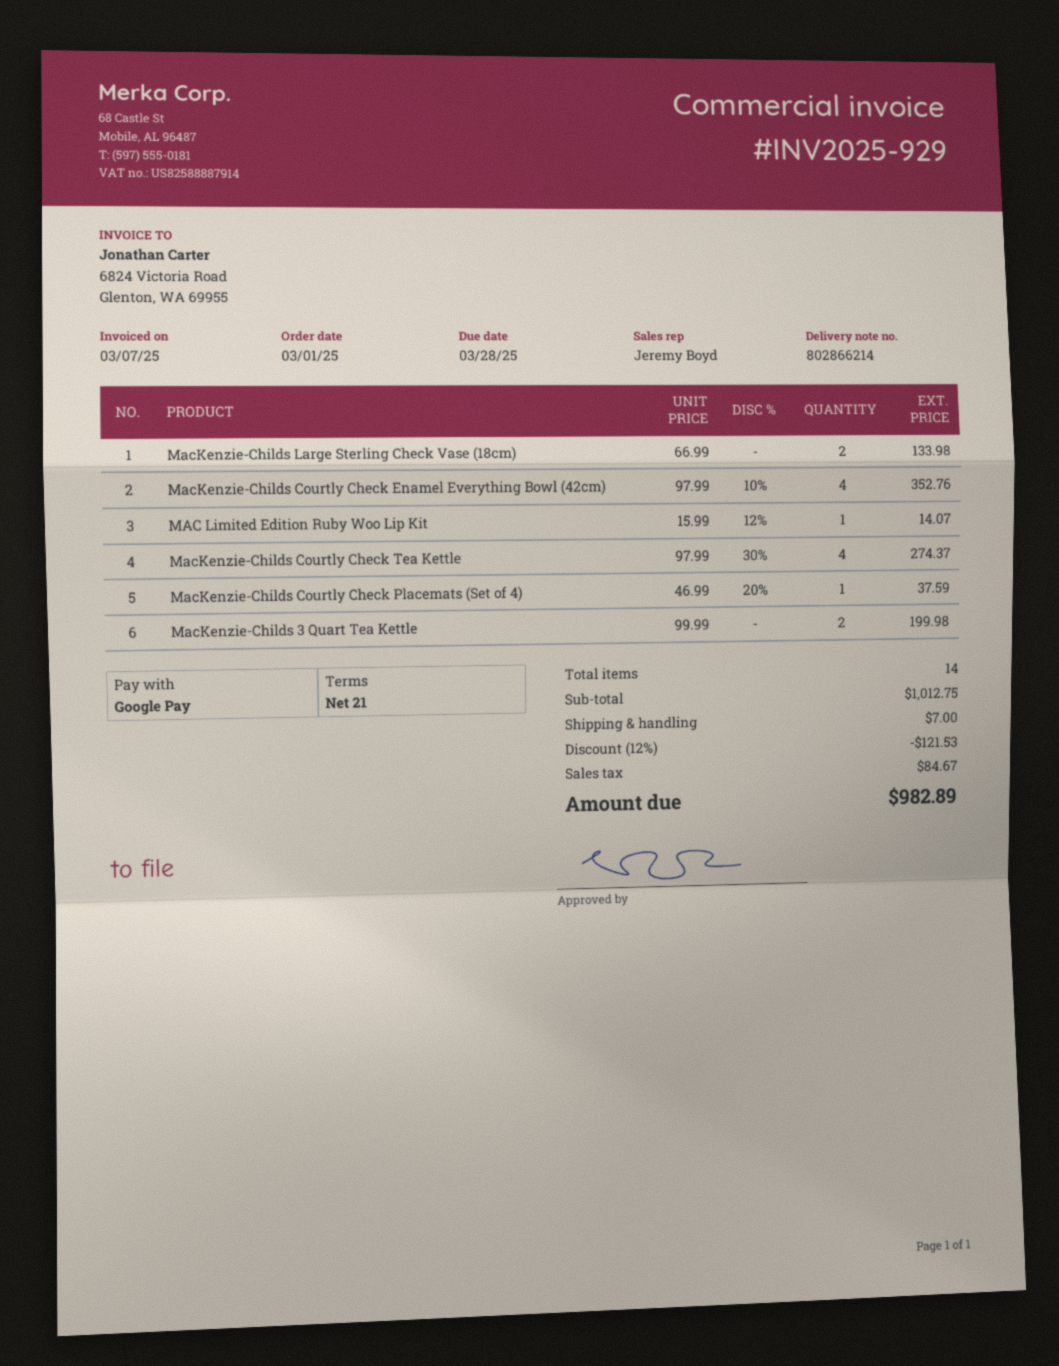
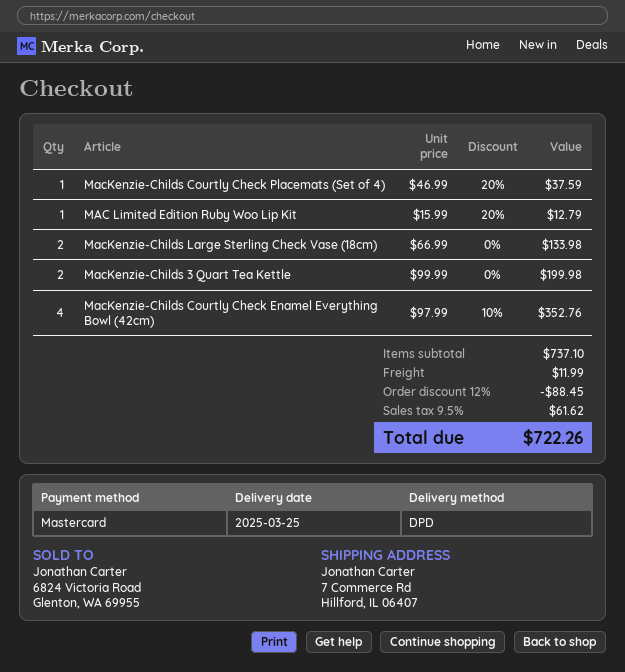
payment method: Google Pay -> Mastercard
MAC Limited Edition Ruby Woo Lip Kit: 1 x 15.99 - 12% = 14.07 -> 1 x 15.99 - 20% = 12.79
MacKenzie-Childs Courtly Check Tea Kettle: 4 x 97.99 - 30% = 274.37 -> none
subtotal: 1012.75 -> 737.10
discount: 12% = 121.53 -> 12% = 88.45
shipping: 7.00 -> 11.99
tax: 84.67 -> 61.62
total: 982.89 -> 722.26

